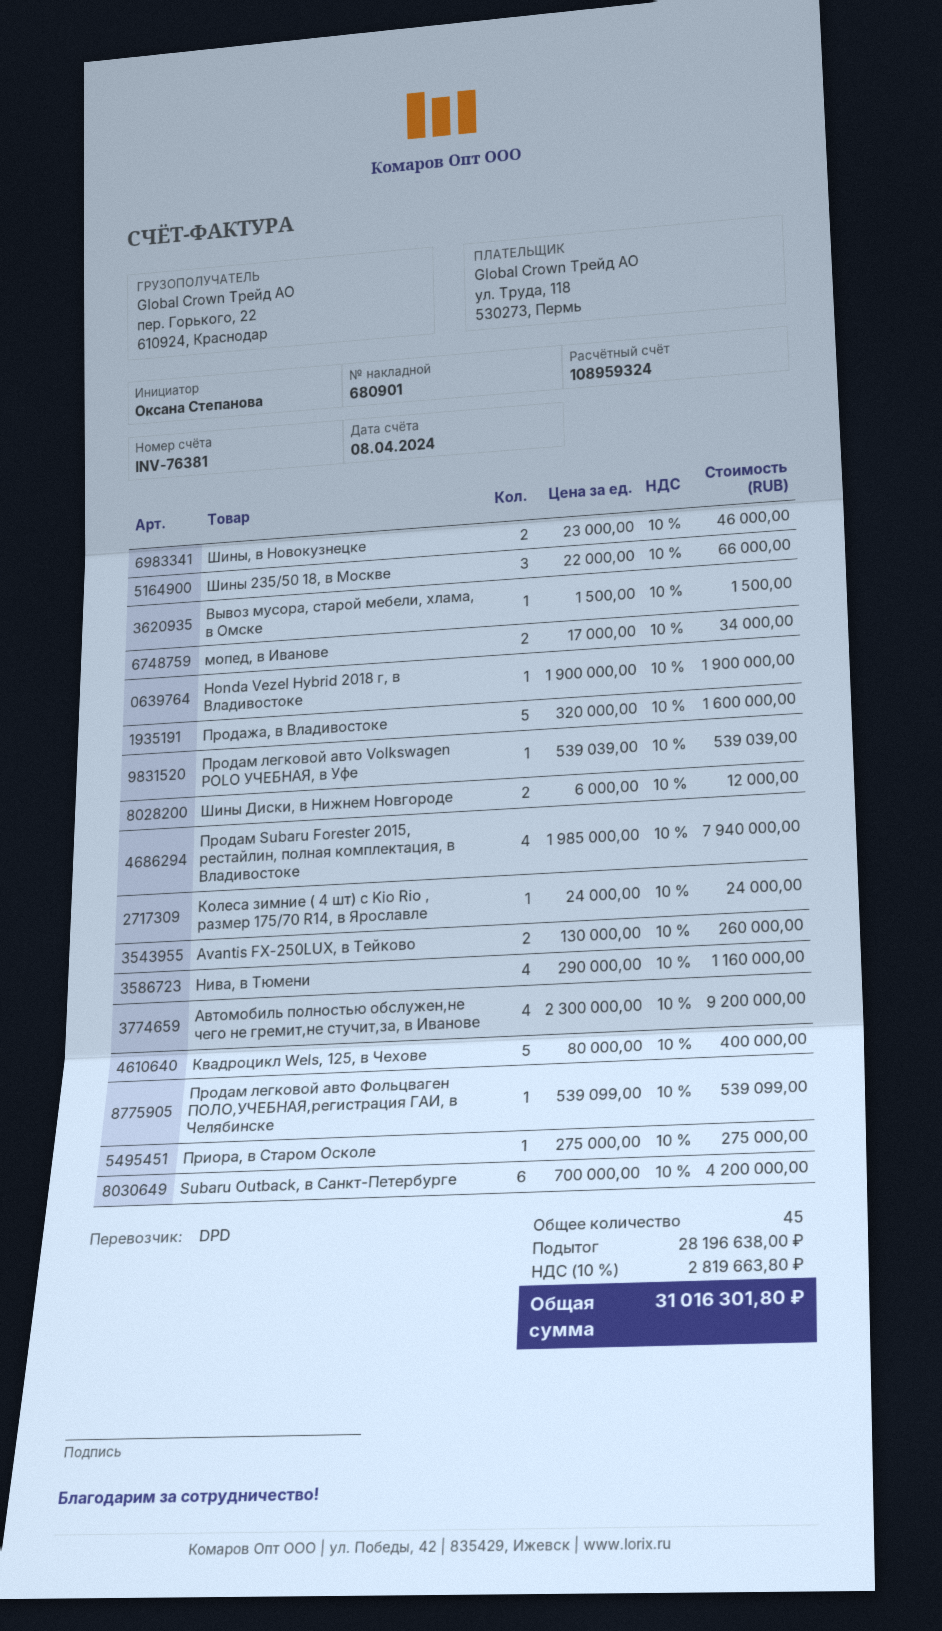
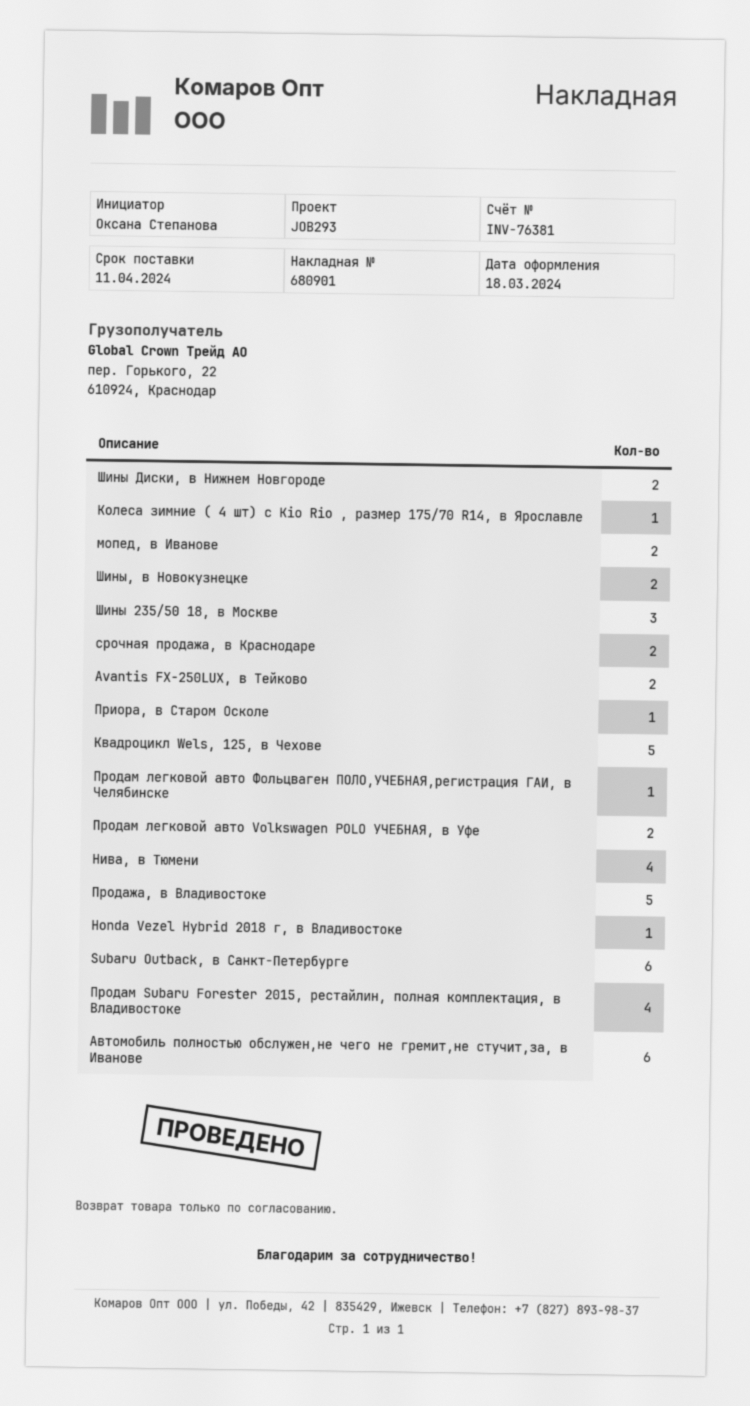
Вывоз мусора, старой мебели, хлама, в Омске: 1 -> none
Продам легковой авто Volkswagen POLO УЧЕБНАЯ, в Уфе: 1 -> 2
Автомобиль полностью обслужен,не чего не гремит,не стучит,за, в Иванове: 4 -> 6
срочная продажа, в Краснодаре: none -> 2

